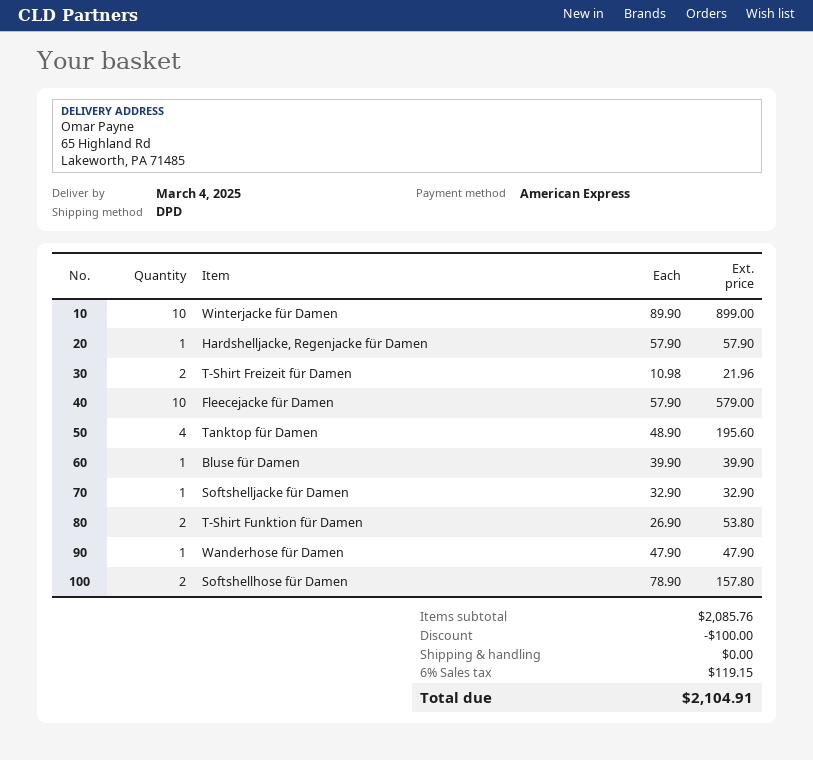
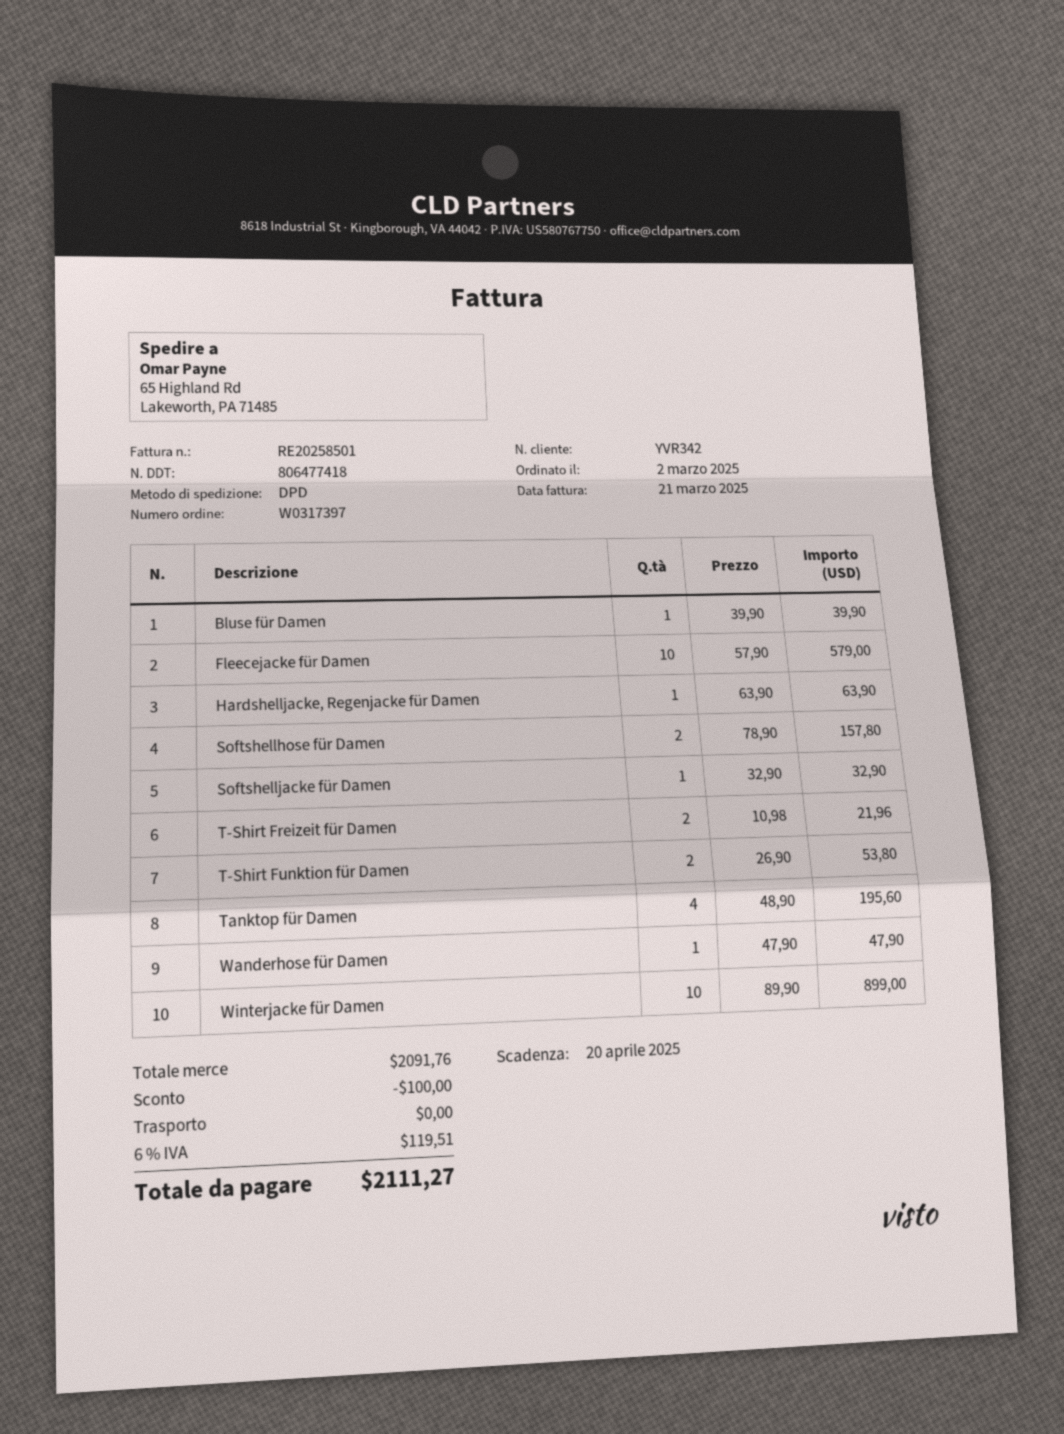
Hardshelljacke, Regenjacke für Damen: 1 x 57.90 = 57.90 -> 1 x 63.90 = 63.90
subtotal: 2085.76 -> 2091.76
tax: 6% = 119.15 -> 6% = 119.51
total: 2104.91 -> 2111.27

